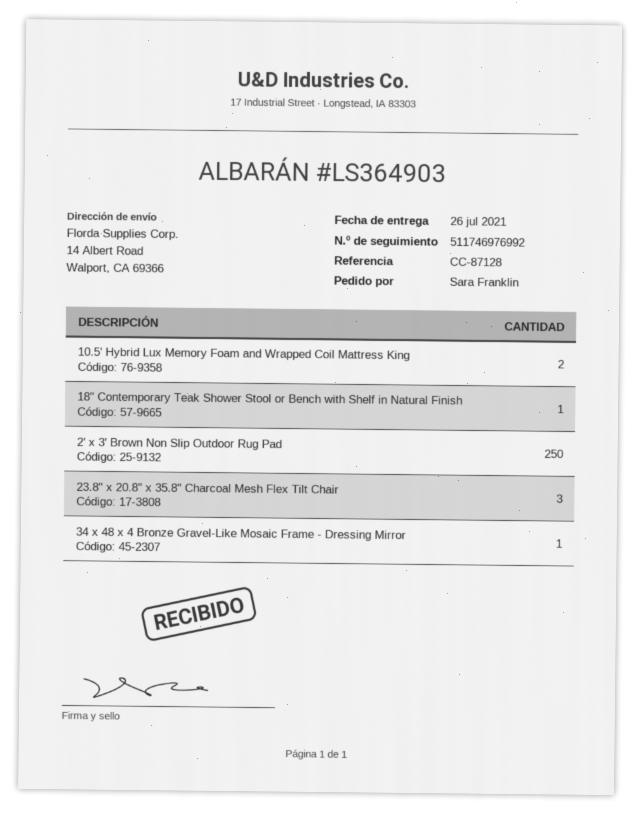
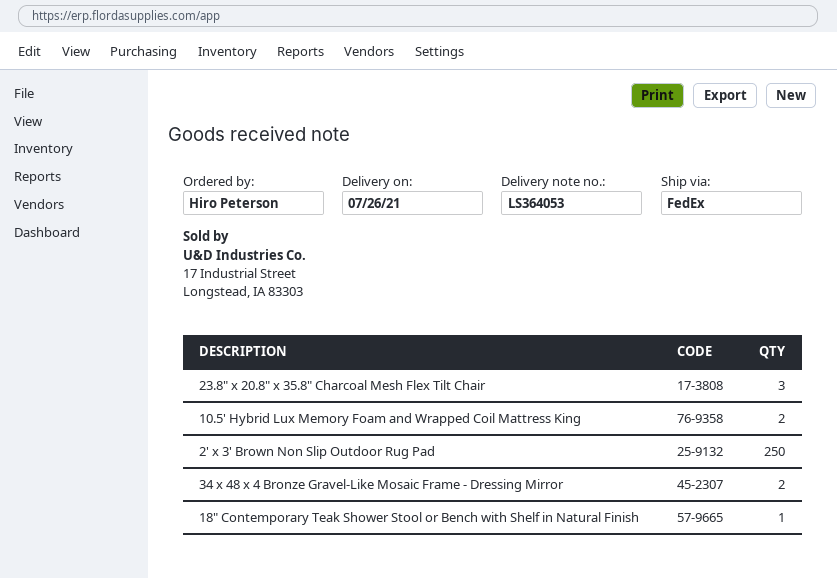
delivery note number: LS364903 -> LS364053
ordered by: Sara Franklin -> Hiro Peterson
34 x 48 x 4 Bronze Gravel-Like Mosaic Frame - Dressing Mirror: 1 -> 2

